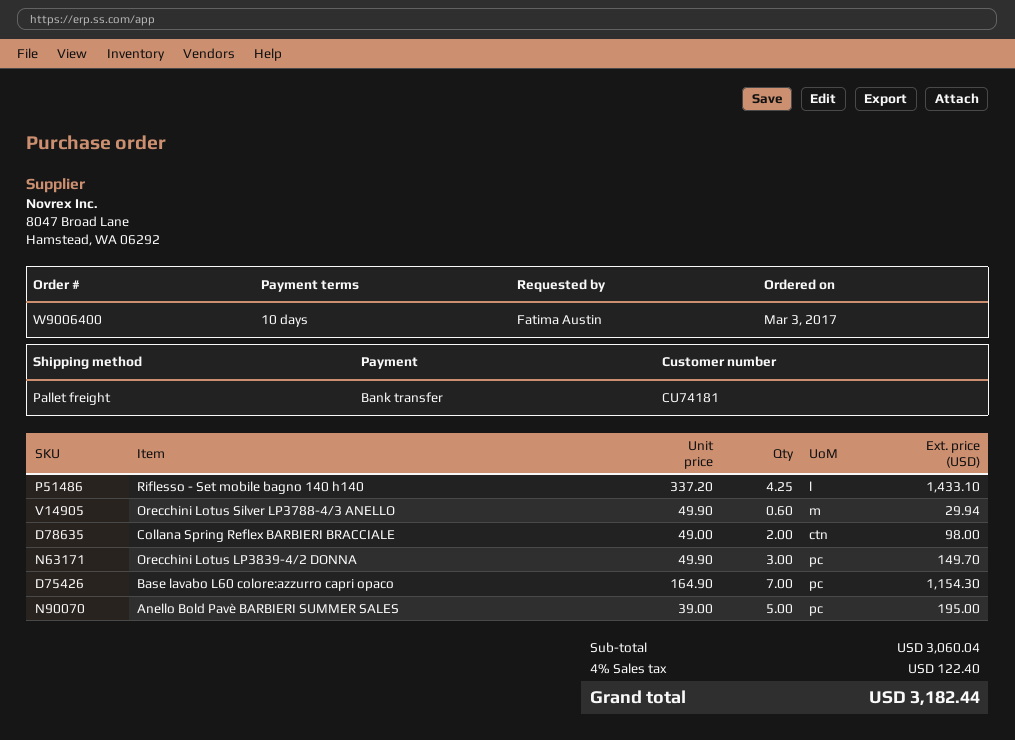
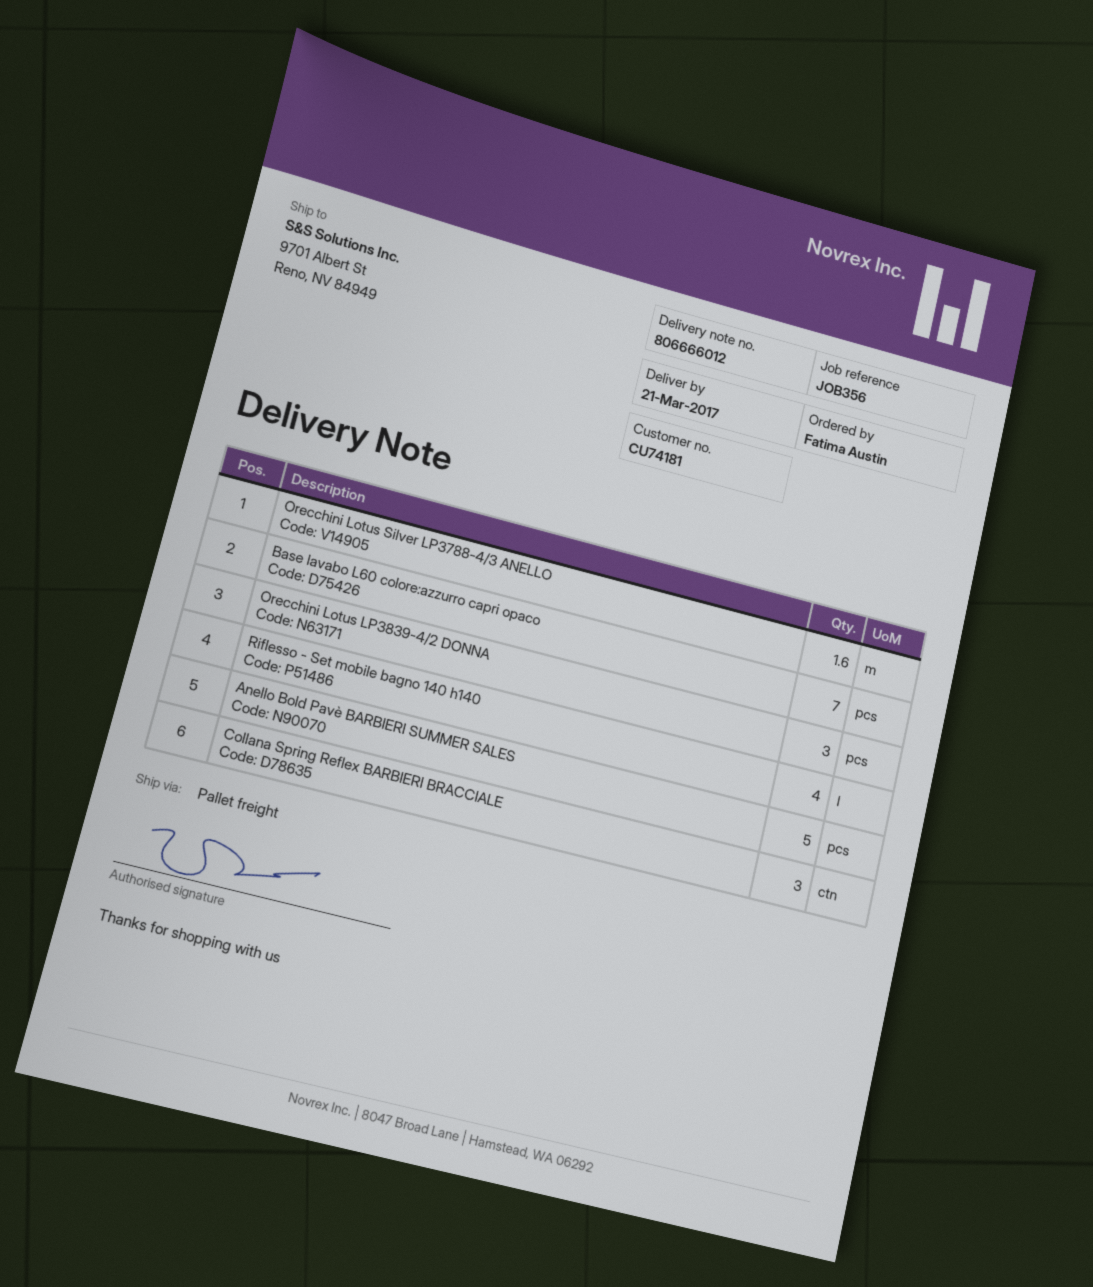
Riflesso - Set mobile bagno 140 h140: 4.25 -> 4
Orecchini Lotus Silver LP3788-4/3 ANELLO: 0.6 -> 1.6
Collana Spring Reflex BARBIERI BRACCIALE: 2 -> 3

